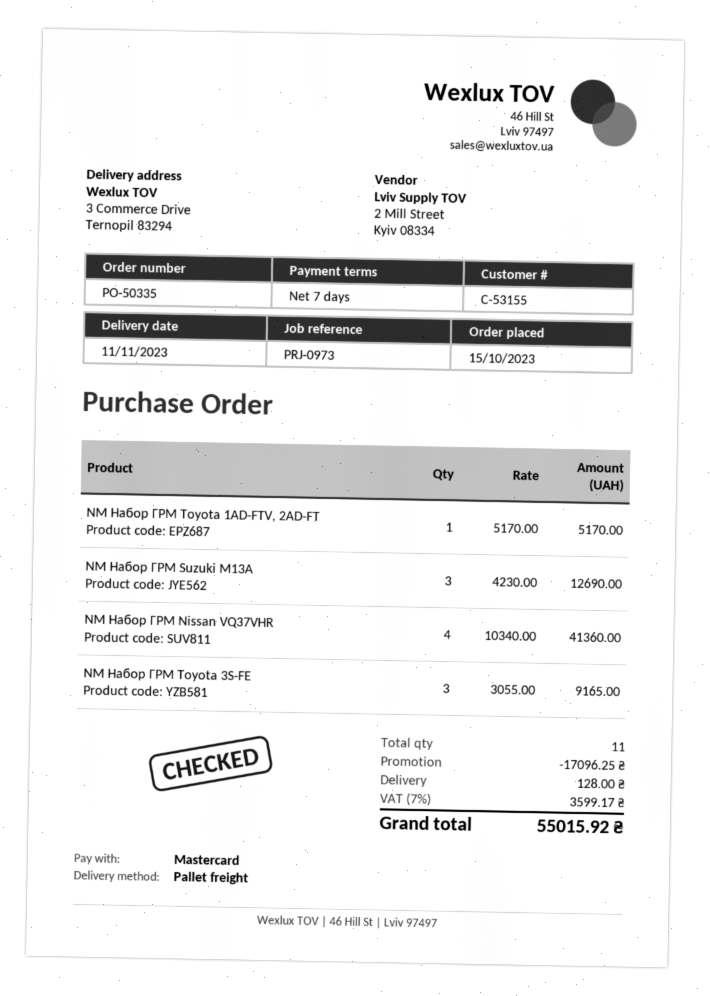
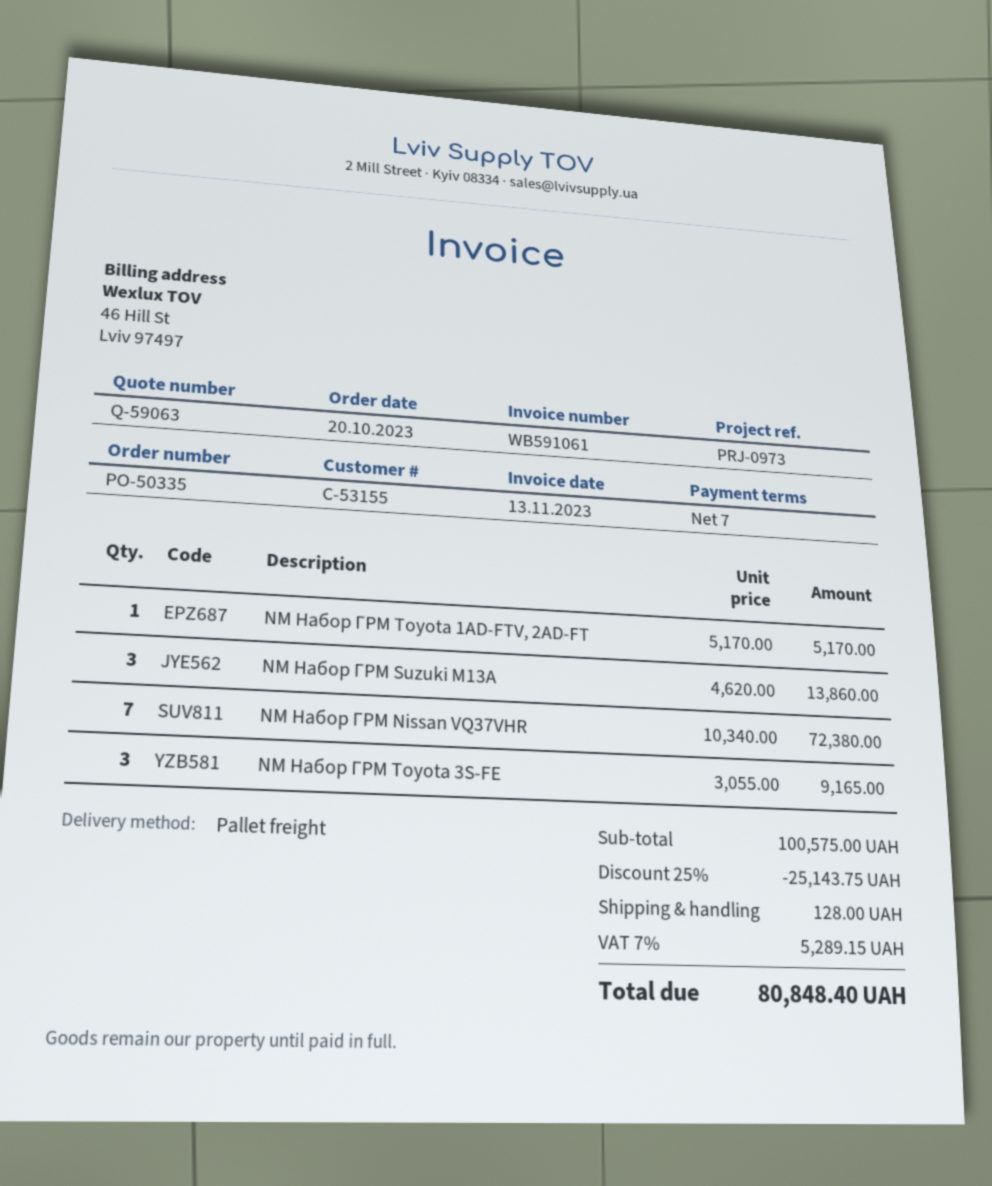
order date: 2023-10-15 -> 2023-10-20
NM Набор ГРМ Suzuki M13A: 3 x 4230.00 = 12690.00 -> 3 x 4620.00 = 13860.00
NM Набор ГРМ Nissan VQ37VHR: 4 x 10340.00 = 41360.00 -> 7 x 10340.00 = 72380.00
discount: 17096.25 -> 25143.75
tax: 7% = 3599.17 -> 7% = 5289.15
total: 55015.92 -> 80848.40

